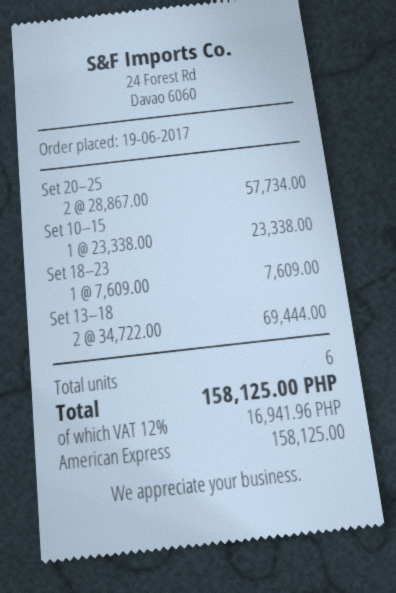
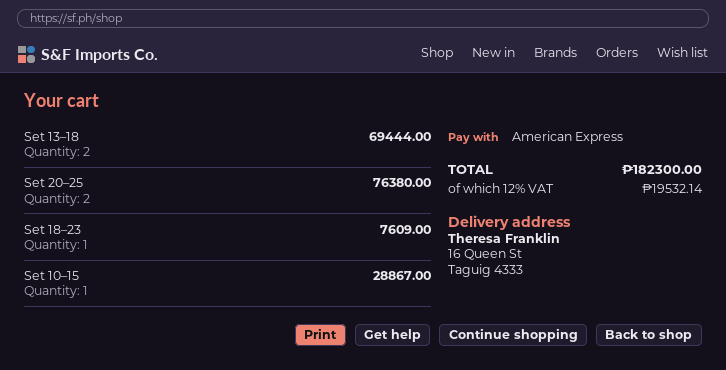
Set 20–25: 2 for 57734.00 -> 2 for 76380.00
Set 10–15: 1 for 23338.00 -> 1 for 28867.00
tax: 12% = 16941.96 -> 12% = 19532.14
total: 158125.00 -> 182300.00

